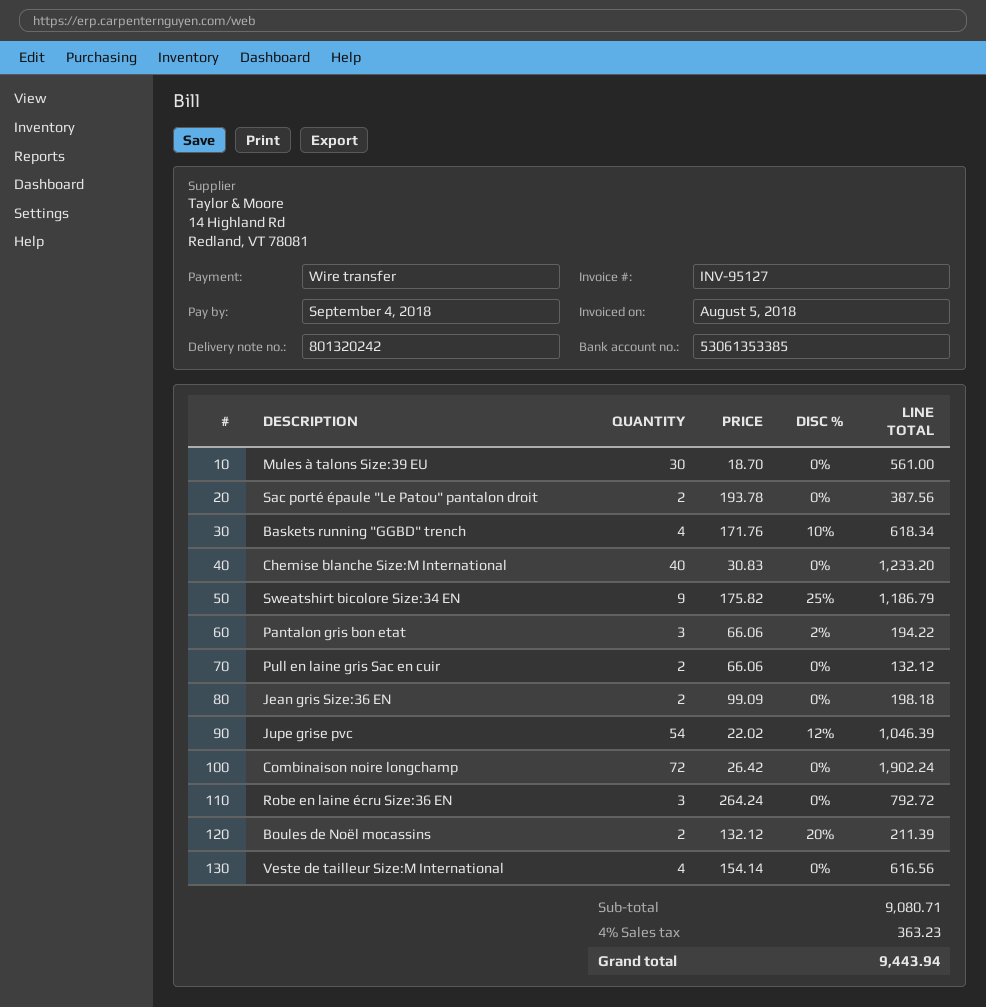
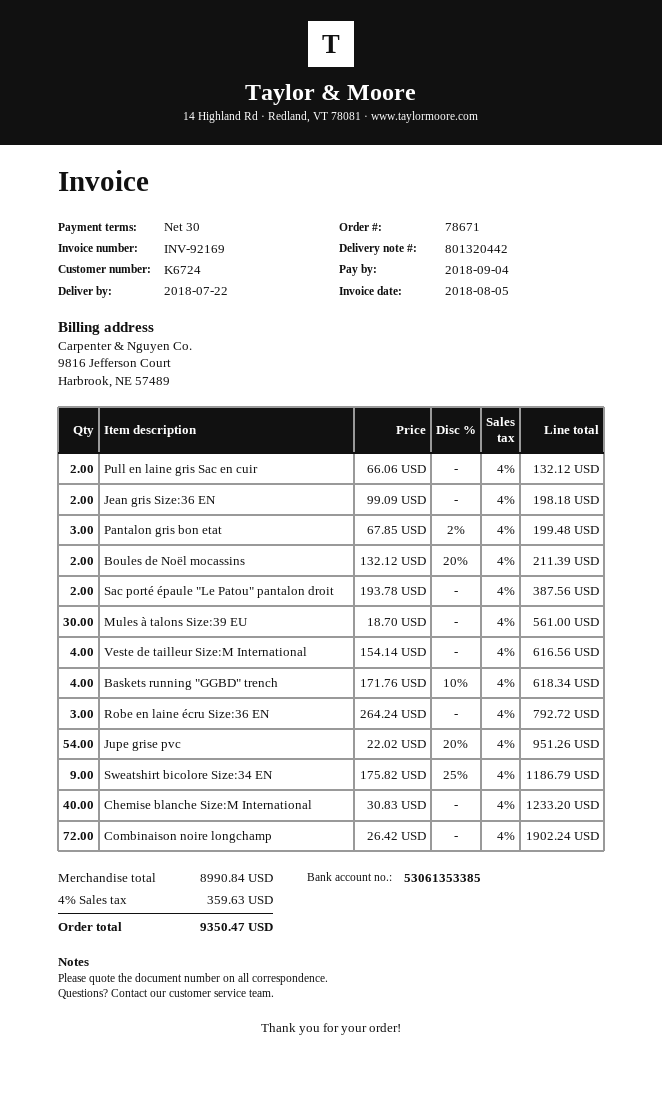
delivery note number: 801320242 -> 801320442
invoice number: INV-95127 -> INV-92169
Pantalon gris bon etat: 3 x 66.06 - 2% = 194.22 -> 3 x 67.85 - 2% = 199.48
Jupe grise pvc: 54 x 22.02 - 12% = 1046.39 -> 54 x 22.02 - 20% = 951.26
subtotal: 9080.71 -> 8990.84
tax: 4% = 363.23 -> 4% = 359.63
total: 9443.94 -> 9350.47

